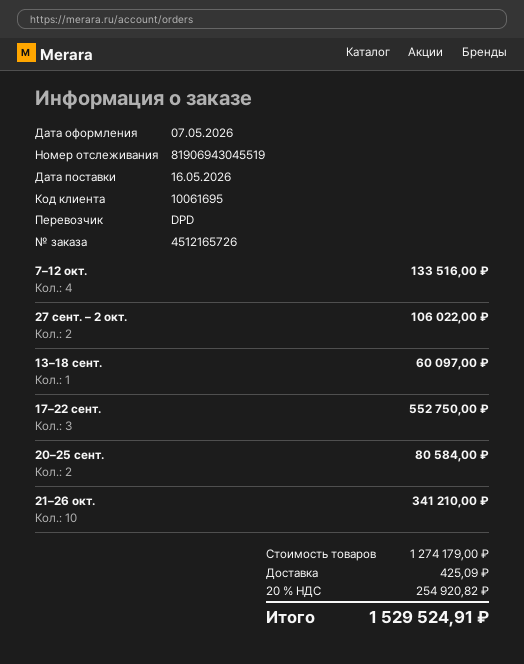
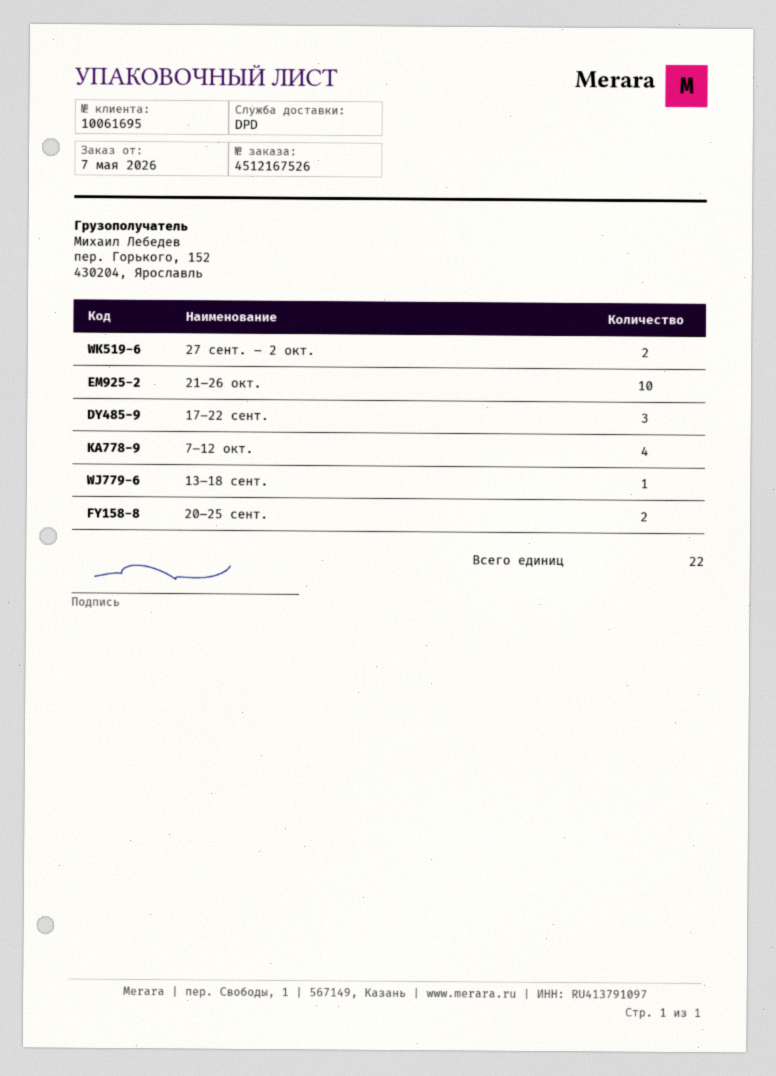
order number: 4512165726 -> 4512167526

